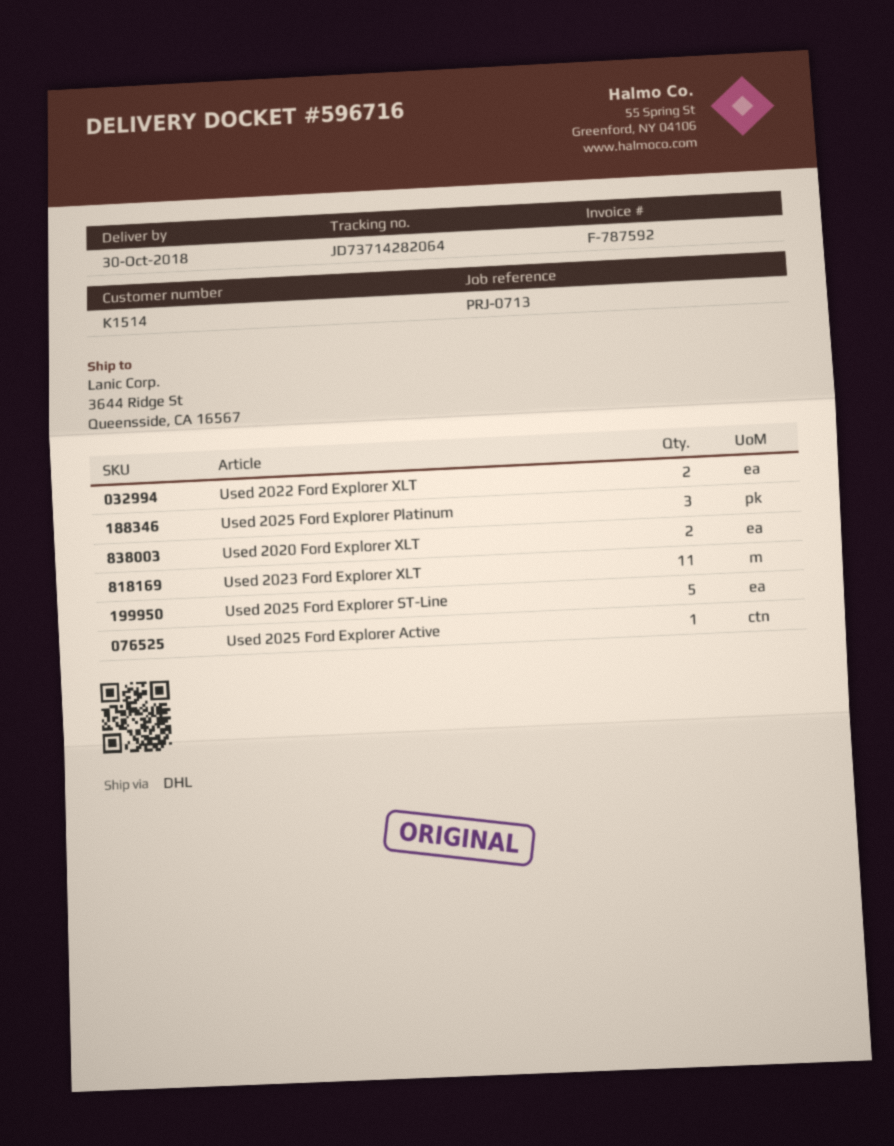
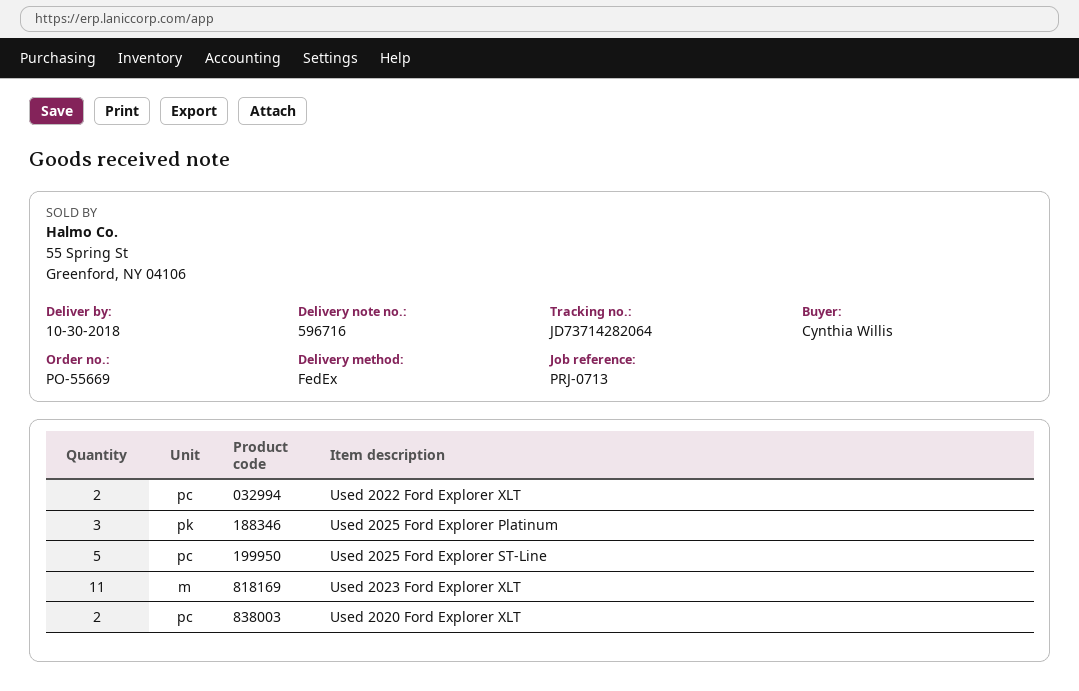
shipping method: DHL -> FedEx
Used 2025 Ford Explorer Active: 1 -> none

